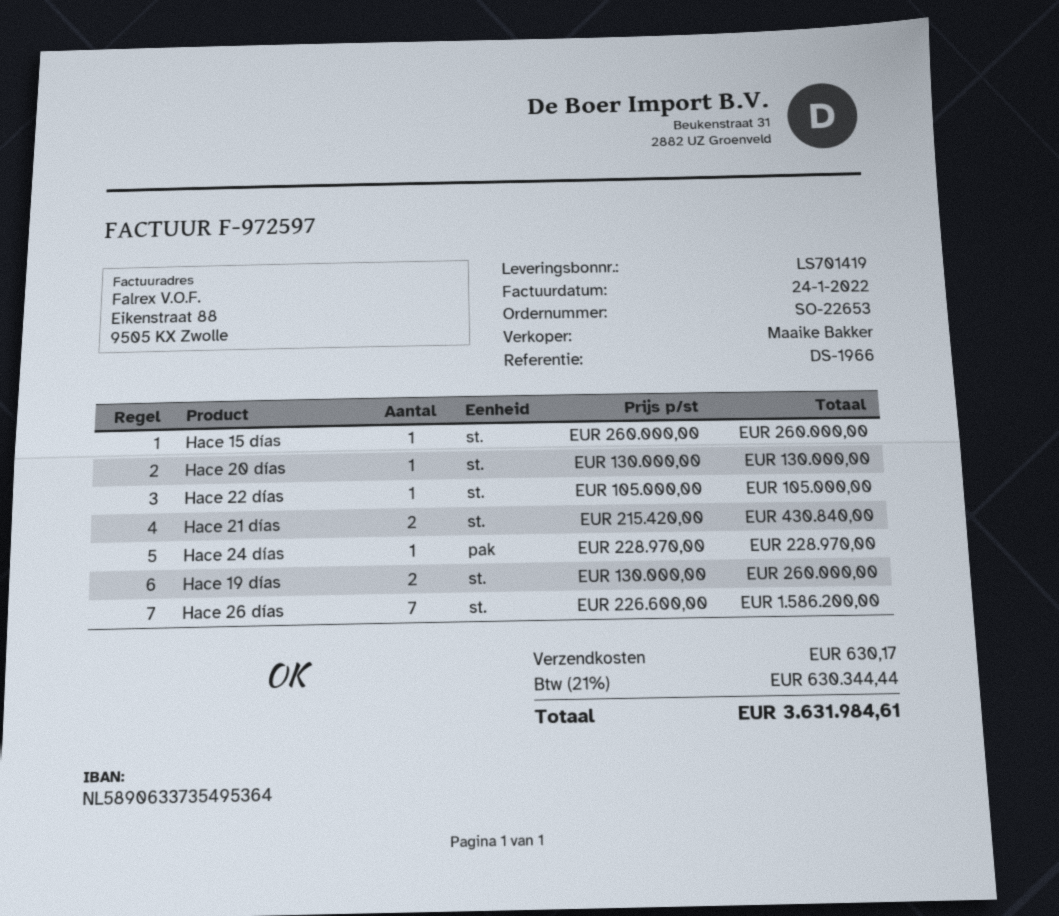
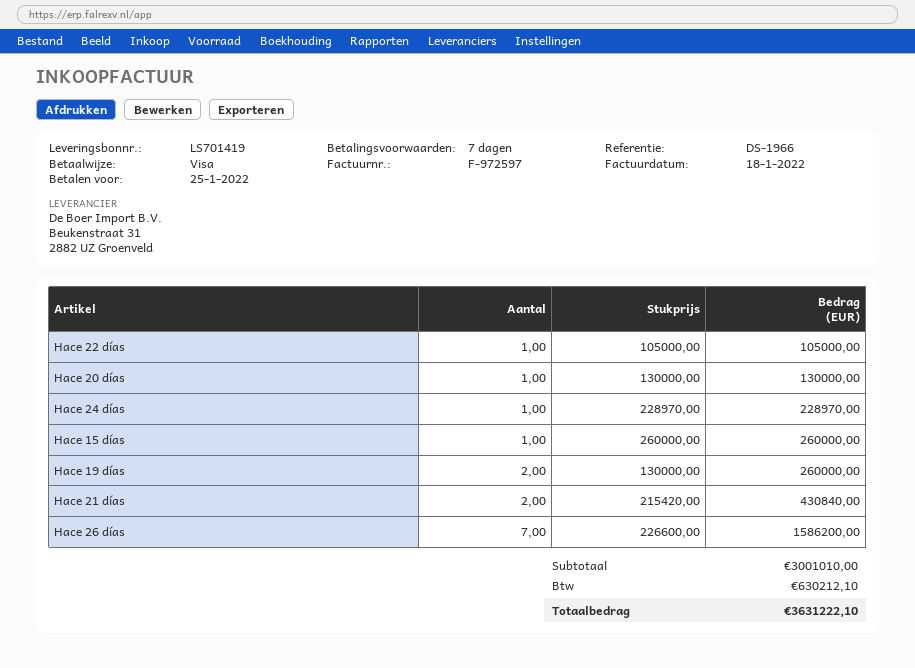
invoice date: 2022-01-24 -> 2022-01-18
shipping: 630.17 -> none
tax: 630344.44 -> 630212.10
total: 3631984.61 -> 3631222.10

